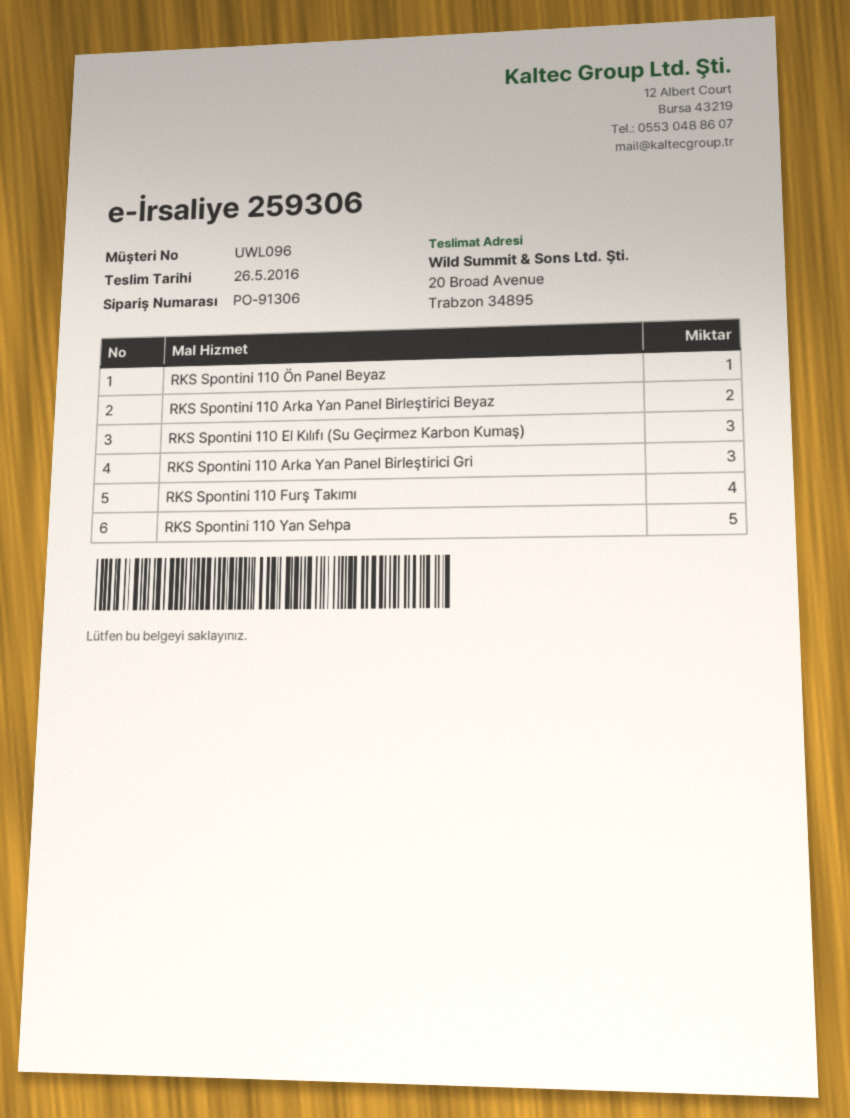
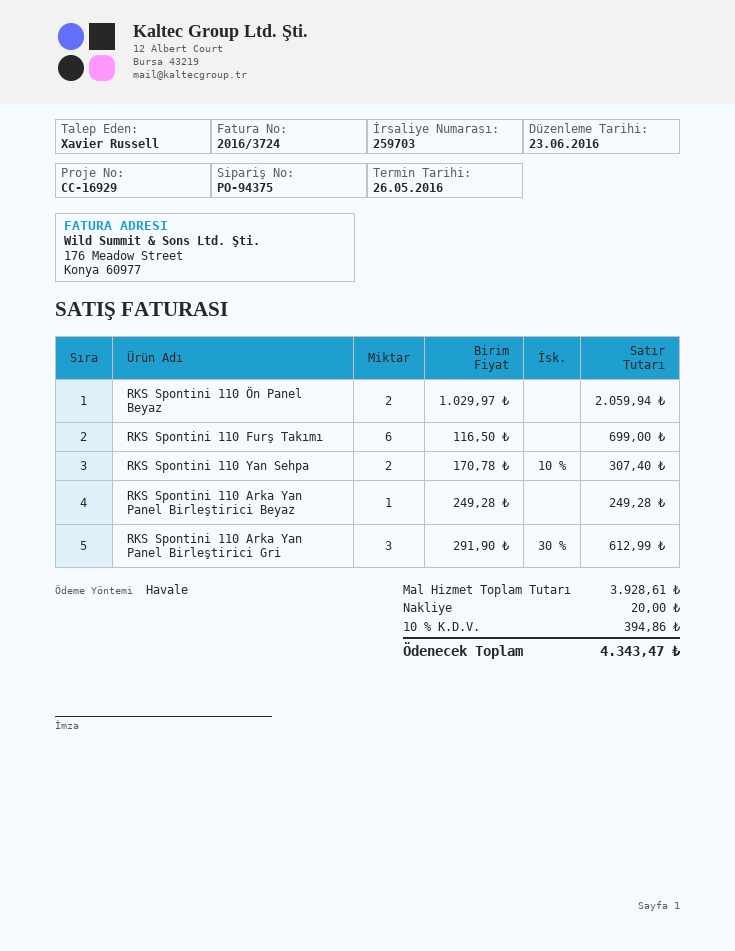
order number: PO-91306 -> PO-94375
delivery note number: 259306 -> 259703
RKS Spontini 110 Ön Panel Beyaz: 1 -> 2
RKS Spontini 110 Arka Yan Panel Birleştirici Beyaz: 2 -> 1
RKS Spontini 110 El Kılıfı (Su Geçirmez Karbon Kumaş): 3 -> none
RKS Spontini 110 Furş Takımı: 4 -> 6
RKS Spontini 110 Yan Sehpa: 5 -> 2

